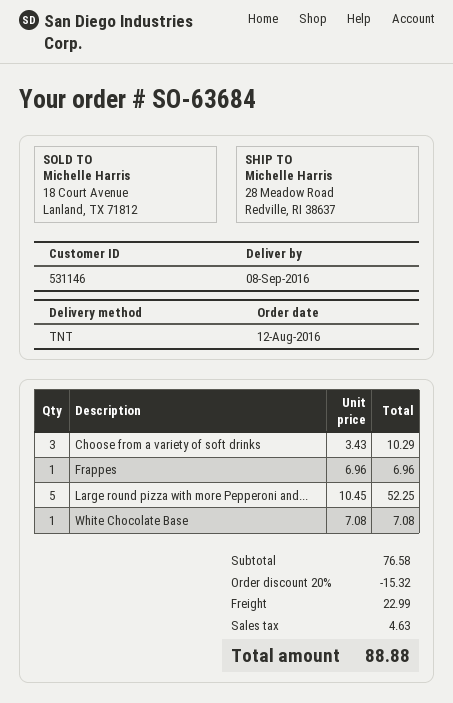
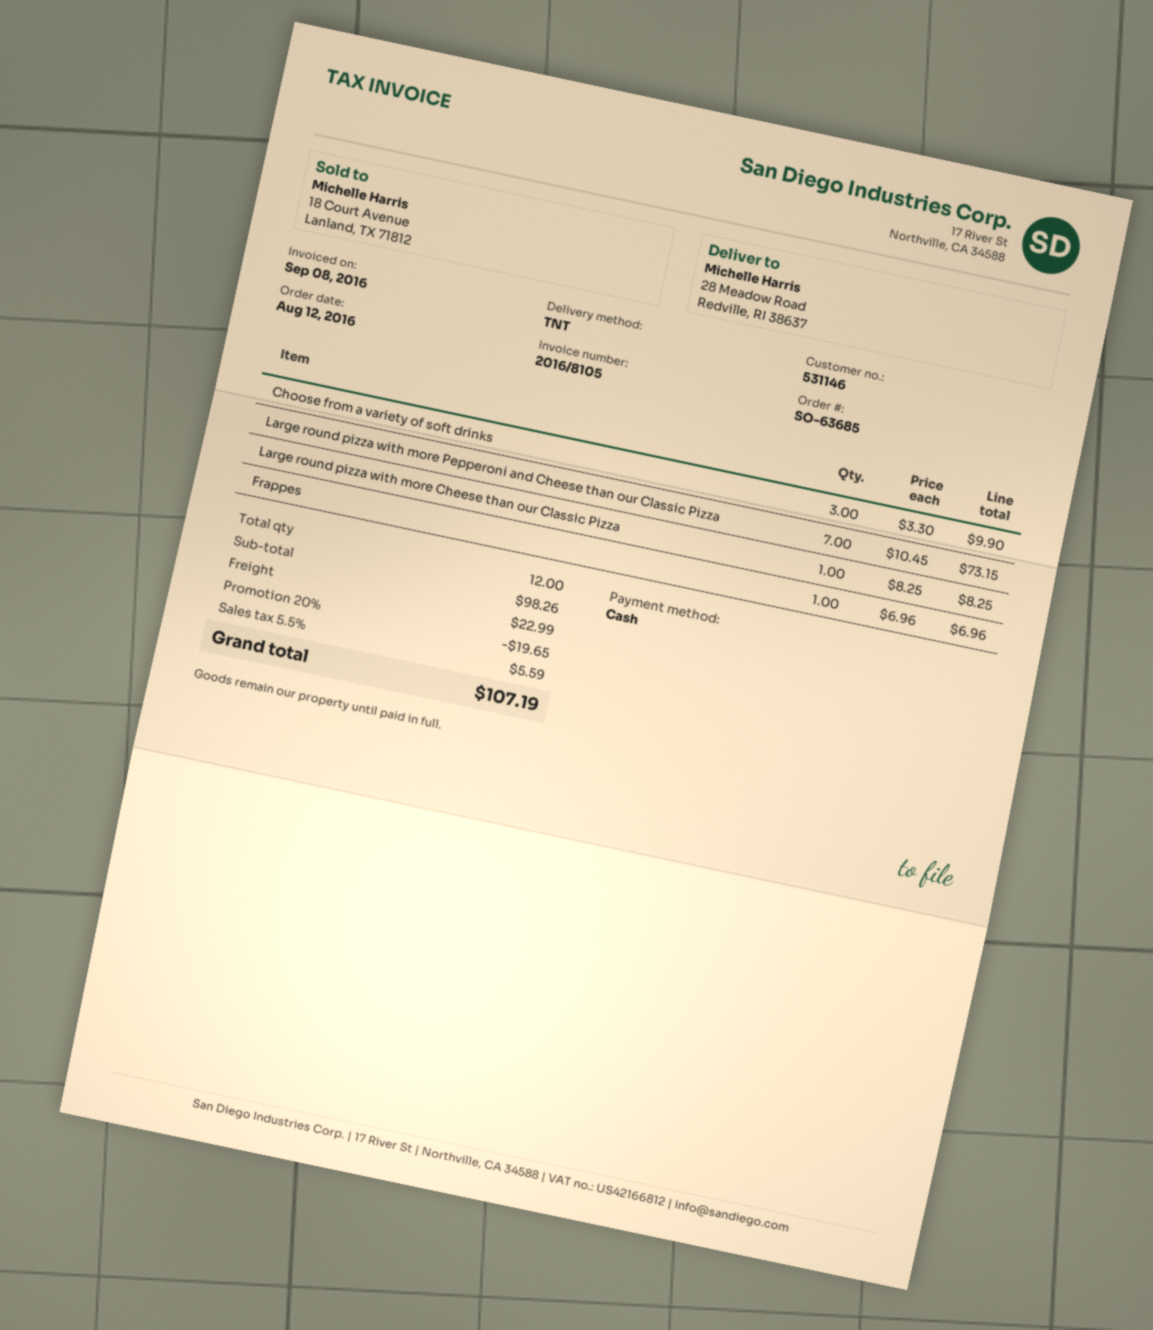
order number: SO-63684 -> SO-63685
Choose from a variety of soft drinks: 3 x 3.43 = 10.29 -> 3 x 3.30 = 9.90
Large round pizza with more Pepperoni and...: 5 x 10.45 = 52.25 -> 7 x 10.45 = 73.15
White Chocolate Base: 1 x 7.08 = 7.08 -> none
Large round pizza with more Cheese than our Classic Pizza: none -> 1 x 8.25 = 8.25
subtotal: 76.58 -> 98.26
discount: 20% = 15.32 -> 20% = 19.65
tax: 4.63 -> 5.59
total: 88.88 -> 107.19

